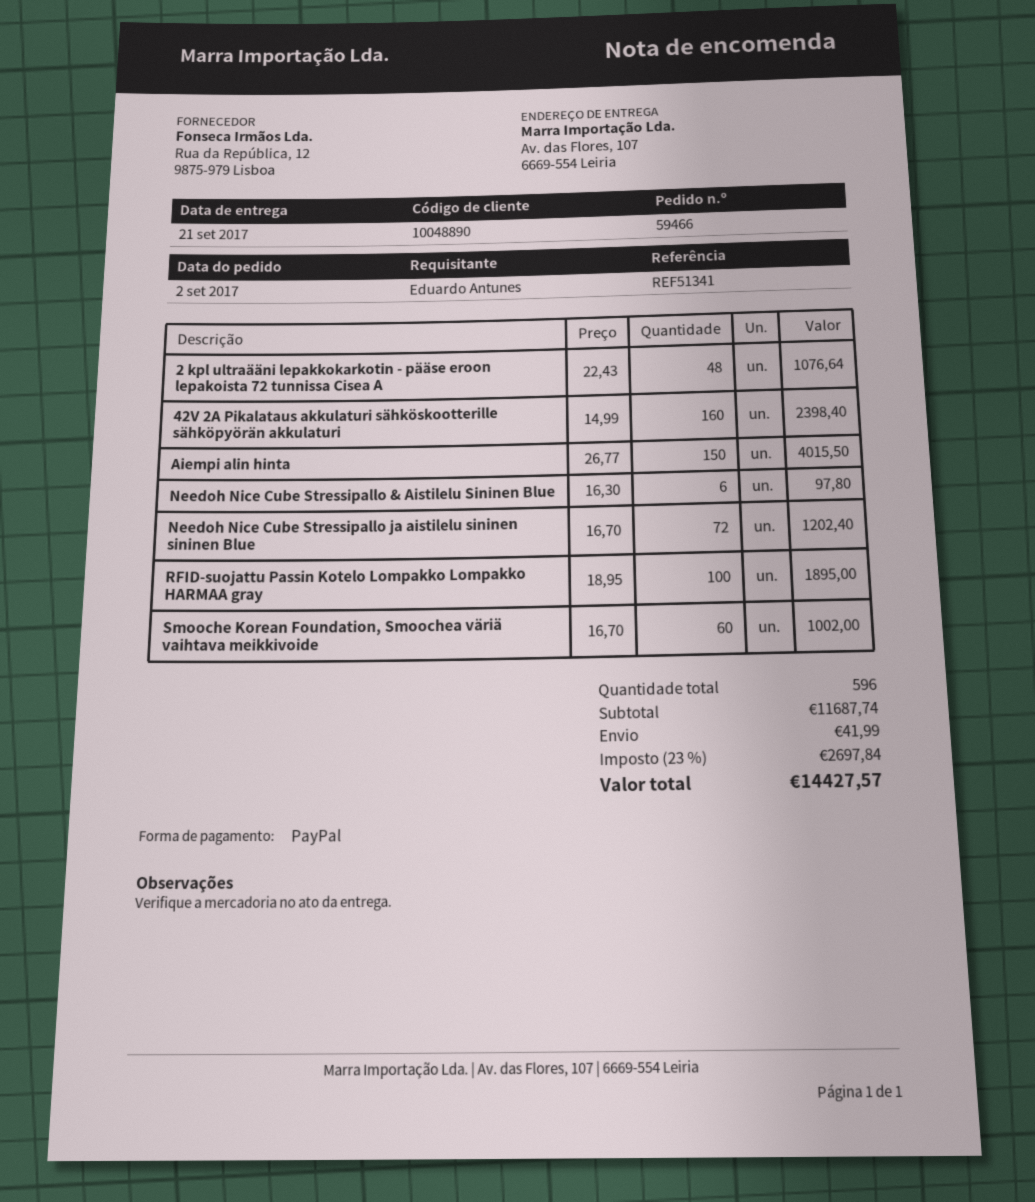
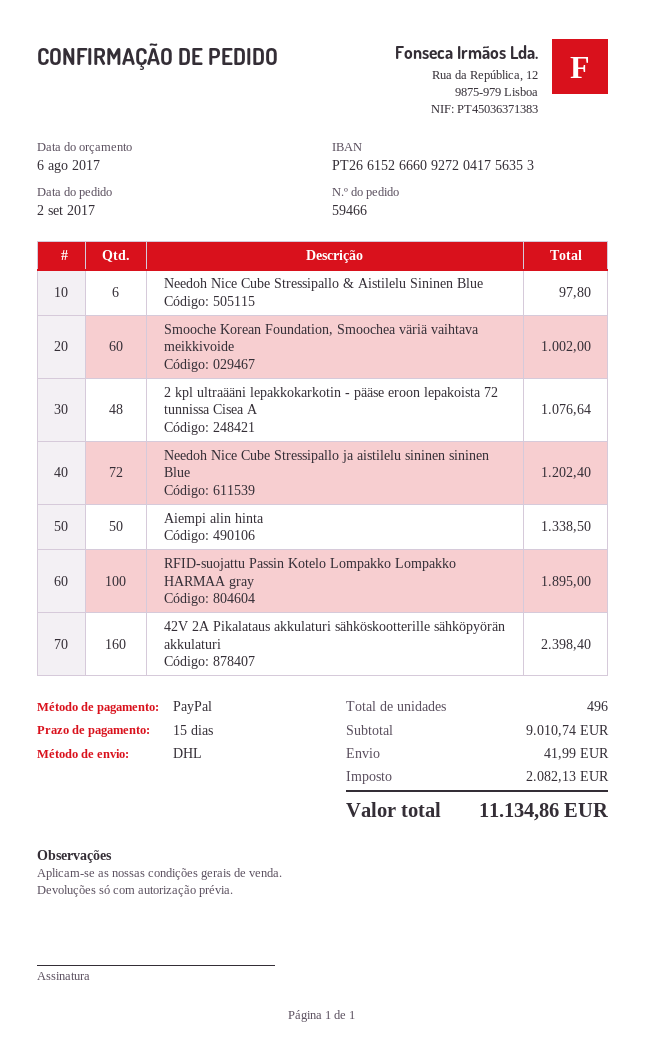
Aiempi alin hinta: 150 for 4015.50 -> 50 for 1338.50
total quantity: 596 -> 496
subtotal: 11687.74 -> 9010.74
tax: 2697.84 -> 2082.13
total: 14427.57 -> 11134.86

